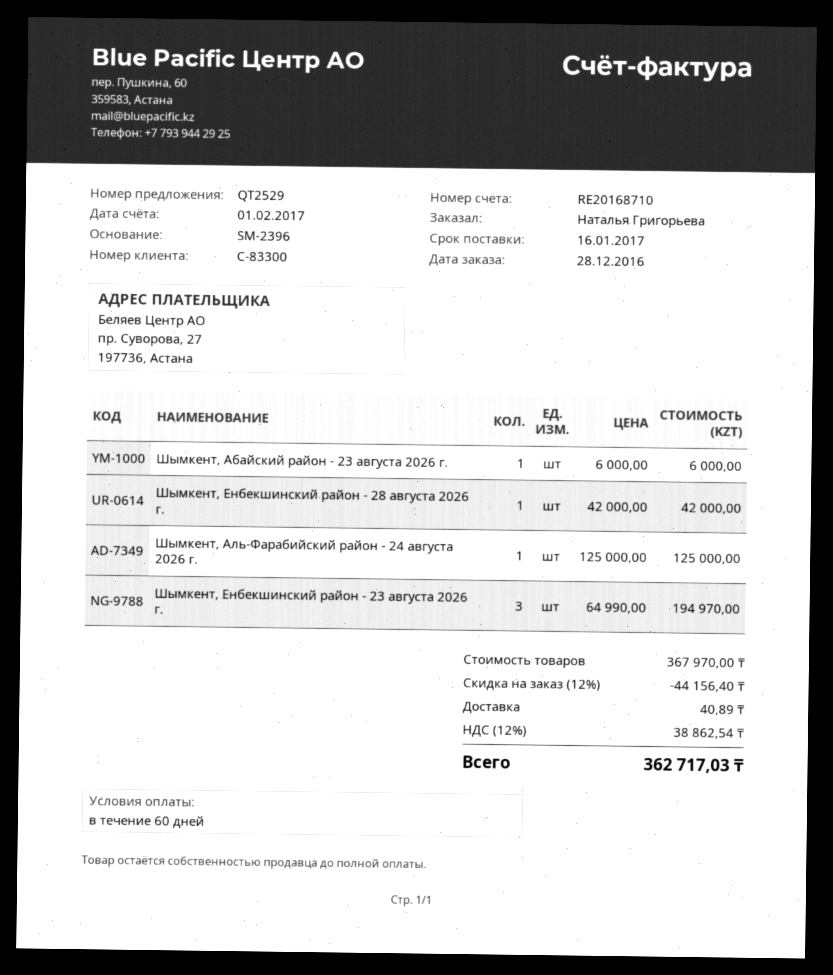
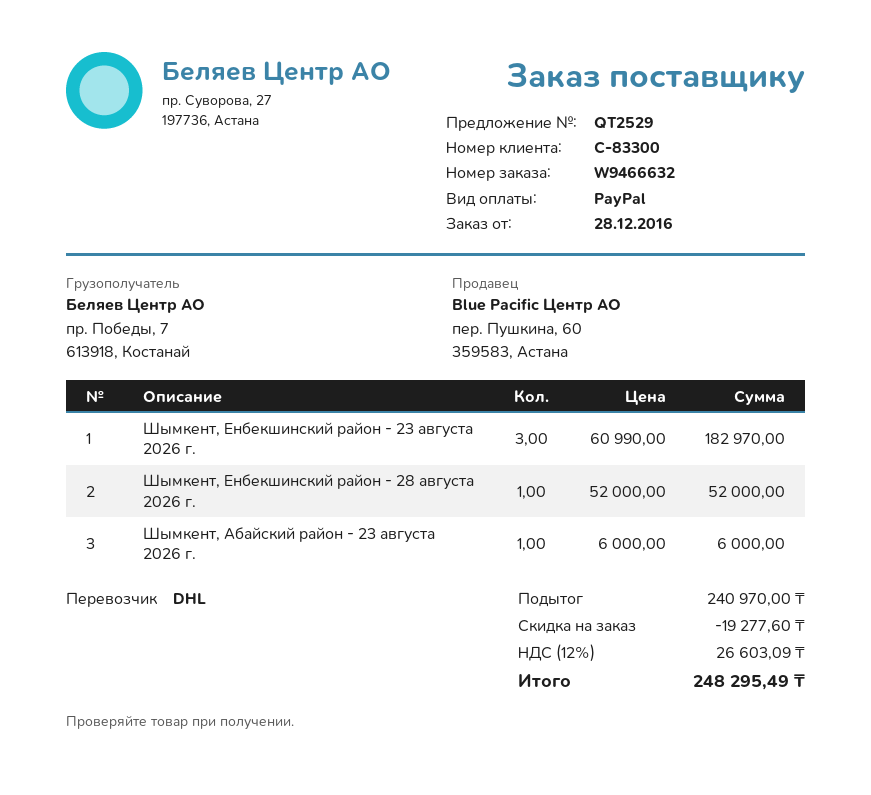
Шымкент, Енбекшинский район - 28 августа 2026 г.: 1 x 42000.00 = 42000.00 -> 1 x 52000.00 = 52000.00
Шымкент, Аль-Фарабийский район - 24 августа 2026 г.: 1 x 125000.00 = 125000.00 -> none
Шымкент, Енбекшинский район - 23 августа 2026 г.: 3 x 64990.00 = 194970.00 -> 3 x 60990.00 = 182970.00
subtotal: 367970.00 -> 240970.00
discount: 44156.40 -> 19277.60
shipping: 40.89 -> none
tax: 12% = 38862.54 -> 12% = 26603.09
total: 362717.03 -> 248295.49

